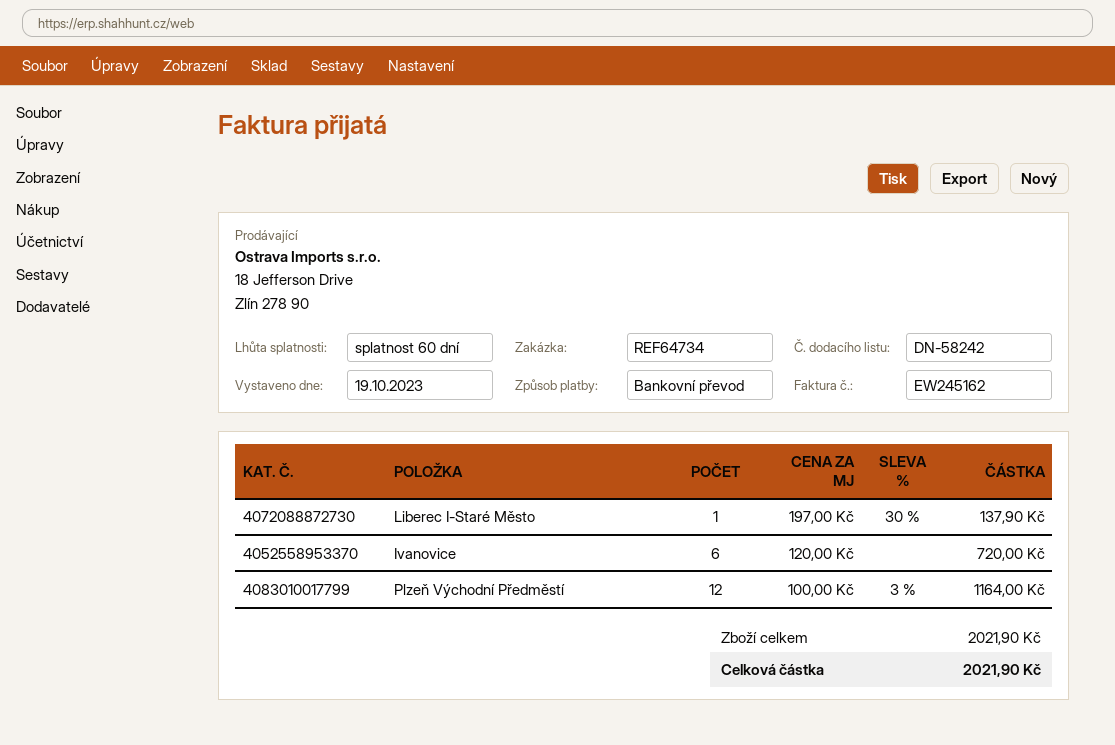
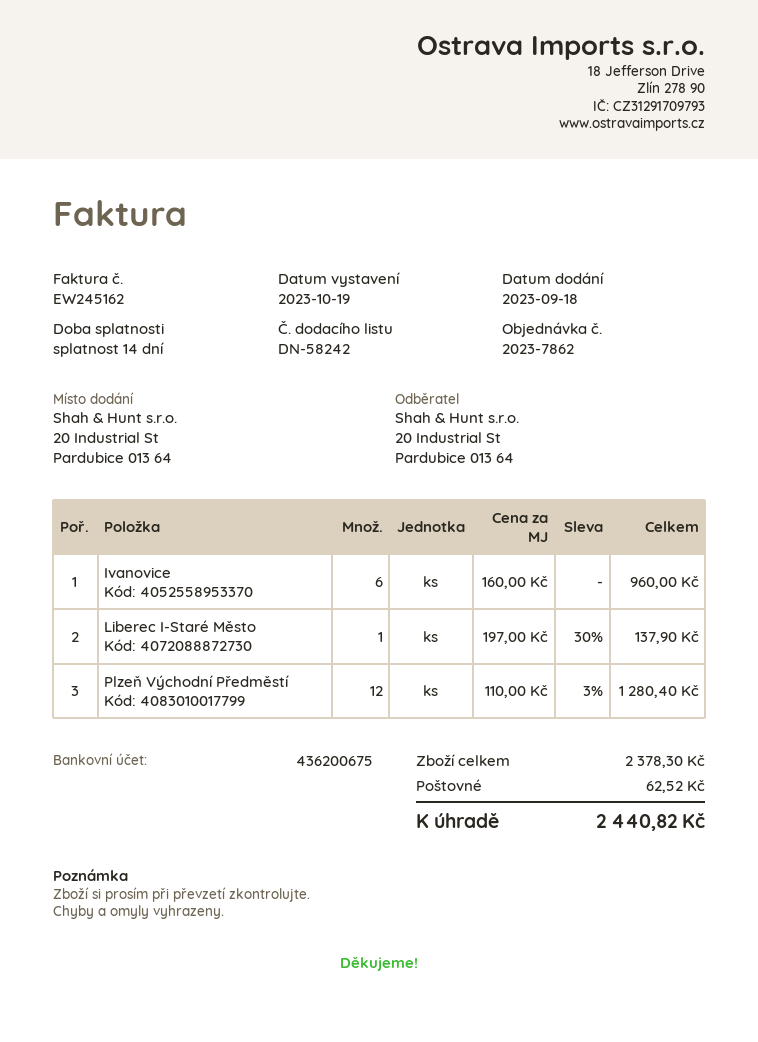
payment terms: 60 days -> 14 days
Ivanovice: 6 x 120.00 = 720.00 -> 6 x 160.00 = 960.00
Plzeň Východní Předměstí: 12 x 100.00 - 3% = 1164.00 -> 12 x 110.00 - 3% = 1280.40
subtotal: 2021.90 -> 2378.30
shipping: none -> 62.52
total: 2021.90 -> 2440.82

